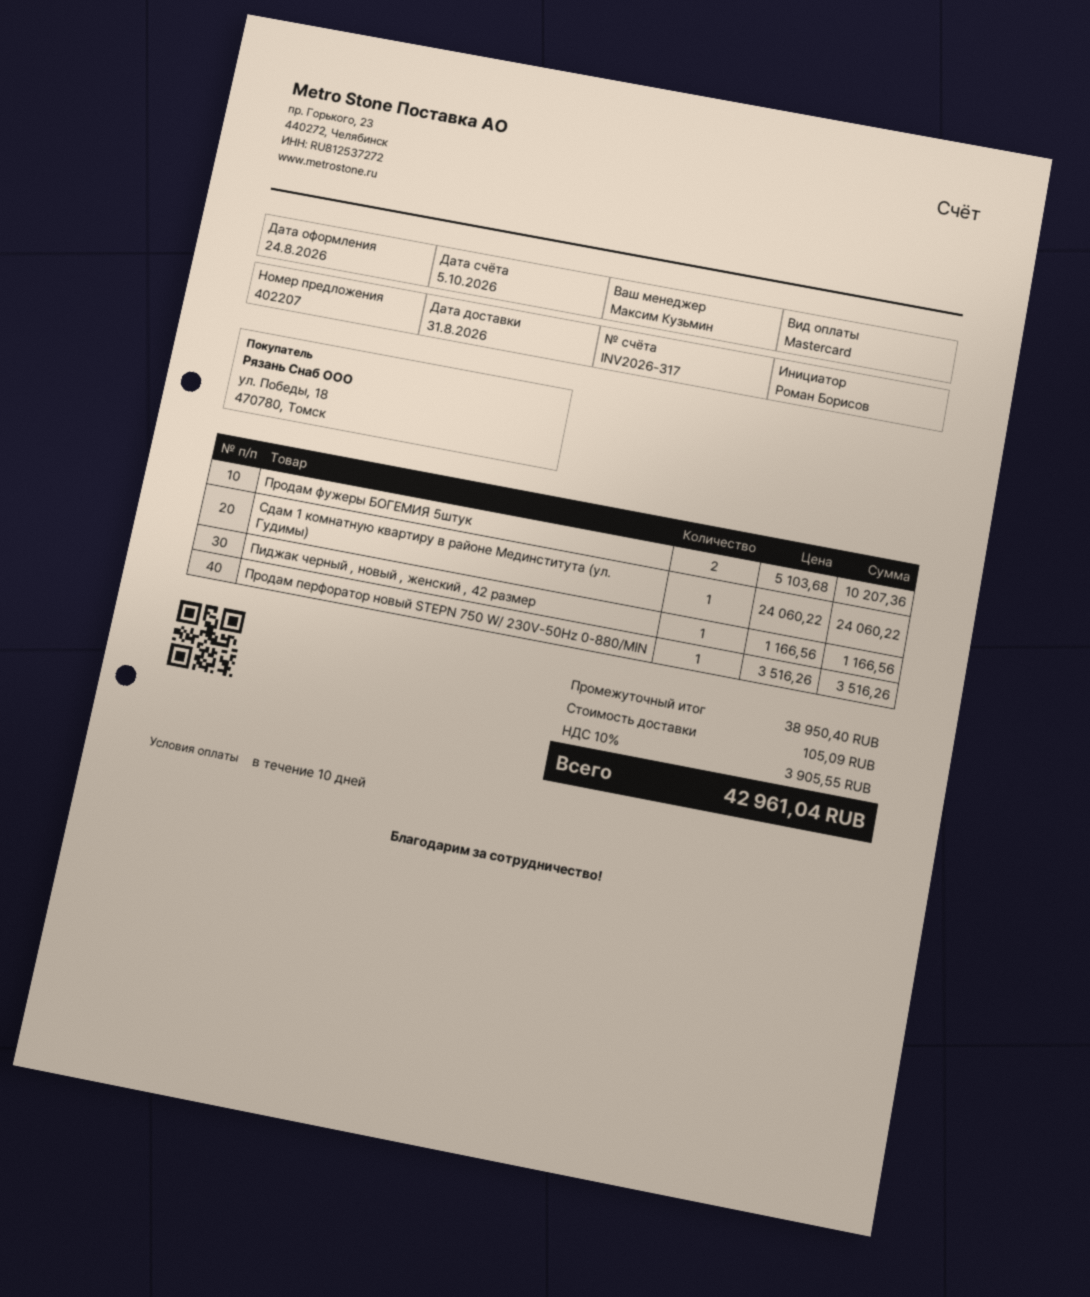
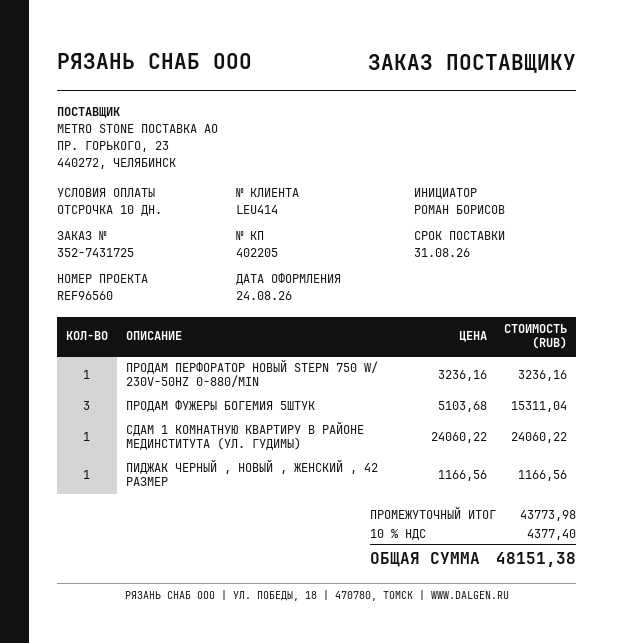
quote number: 402207 -> 402205
Продам фужеры БОГЕМИЯ 5штук: 2 x 5103.68 = 10207.36 -> 3 x 5103.68 = 15311.04
Продам перфоратор новый STEPN 750 W/ 230V-50Hz 0-880/MIN: 1 x 3516.26 = 3516.26 -> 1 x 3236.16 = 3236.16
subtotal: 38950.40 -> 43773.98
shipping: 105.09 -> none
tax: 10% = 3905.55 -> 10% = 4377.40
total: 42961.04 -> 48151.38

